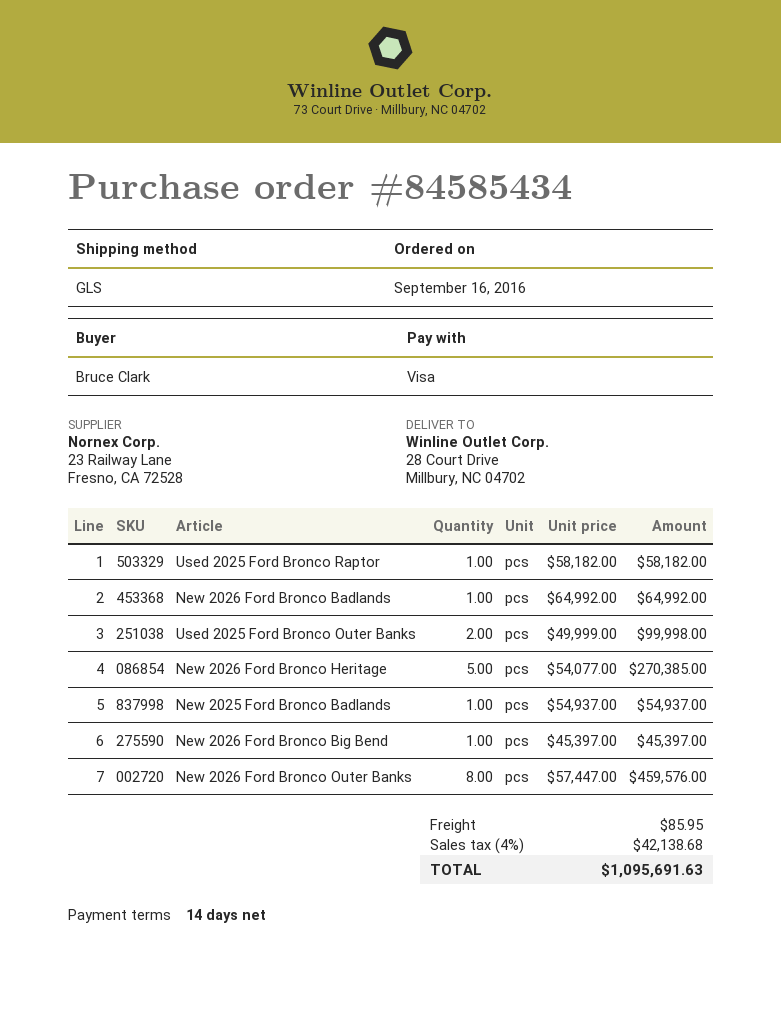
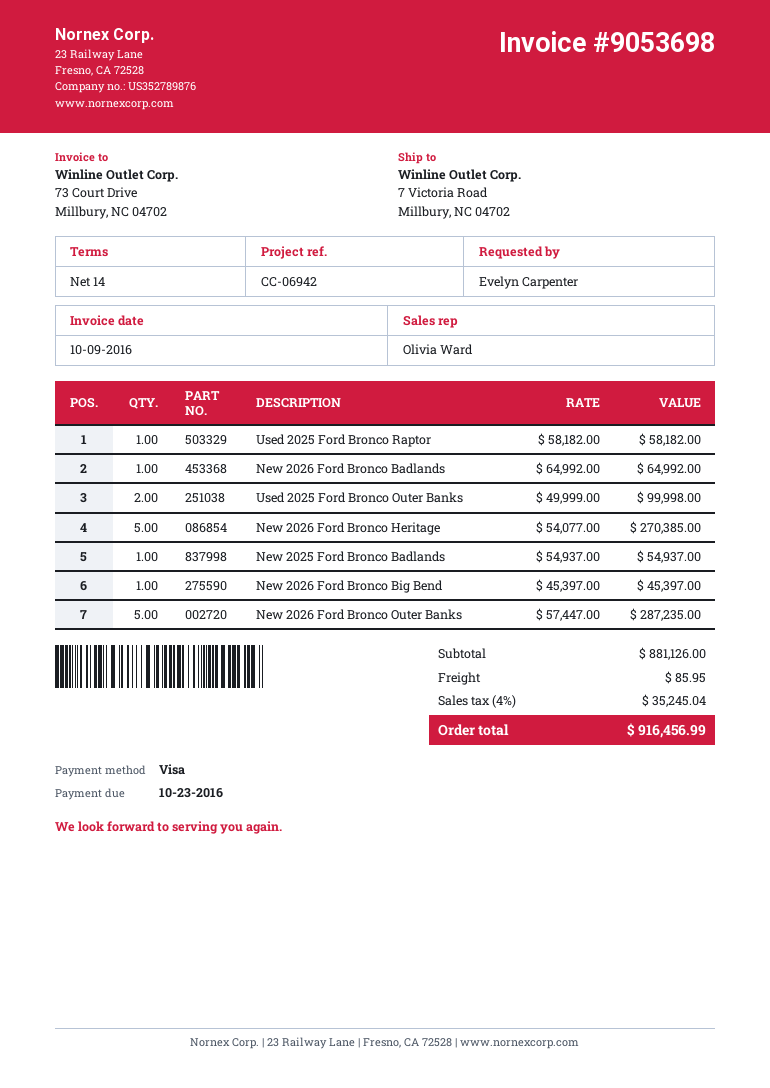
ordered by: Bruce Clark -> Evelyn Carpenter
ship to: 28 Court Drive, Millbury, NC 04702 -> 7 Victoria Road, Millbury, NC 04702
New 2026 Ford Bronco Outer Banks: 8 x 57447.00 = 459576.00 -> 5 x 57447.00 = 287235.00
tax: 4% = 42138.68 -> 4% = 35245.04
total: 1095691.63 -> 916456.99

